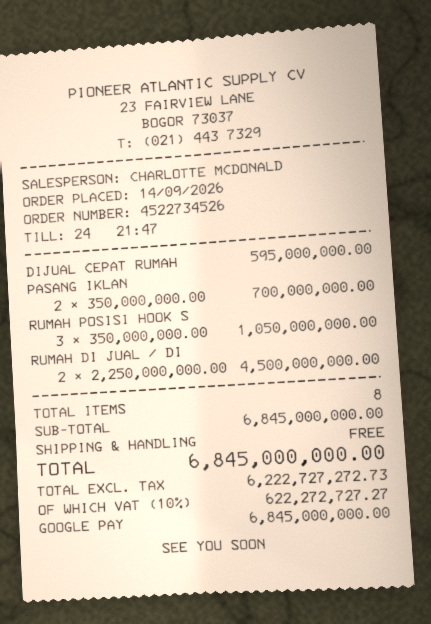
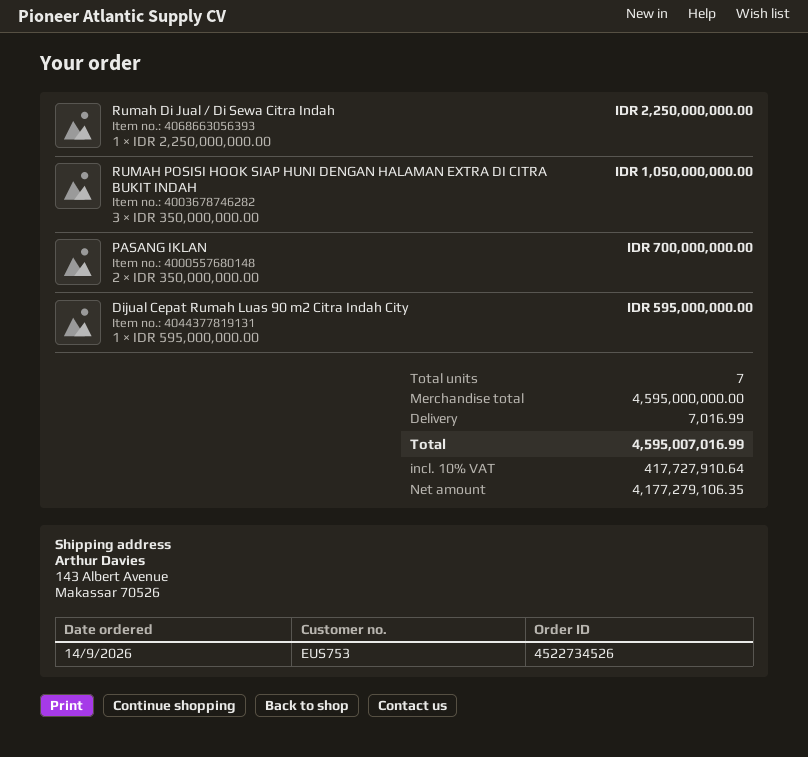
RUMAH DI JUAL / DI: 2 x 2250000000.00 = 4500000000.00 -> 1 x 2250000000.00 = 2250000000.00
total quantity: 8 -> 7
subtotal: 6845000000.00 -> 4595000000.00
shipping: 0.00 -> 7016.99
net: 6222727272.73 -> 4177279106.35
tax: 10% = 622272727.27 -> 10% = 417727910.64
total: 6845000000.00 -> 4595007016.99

